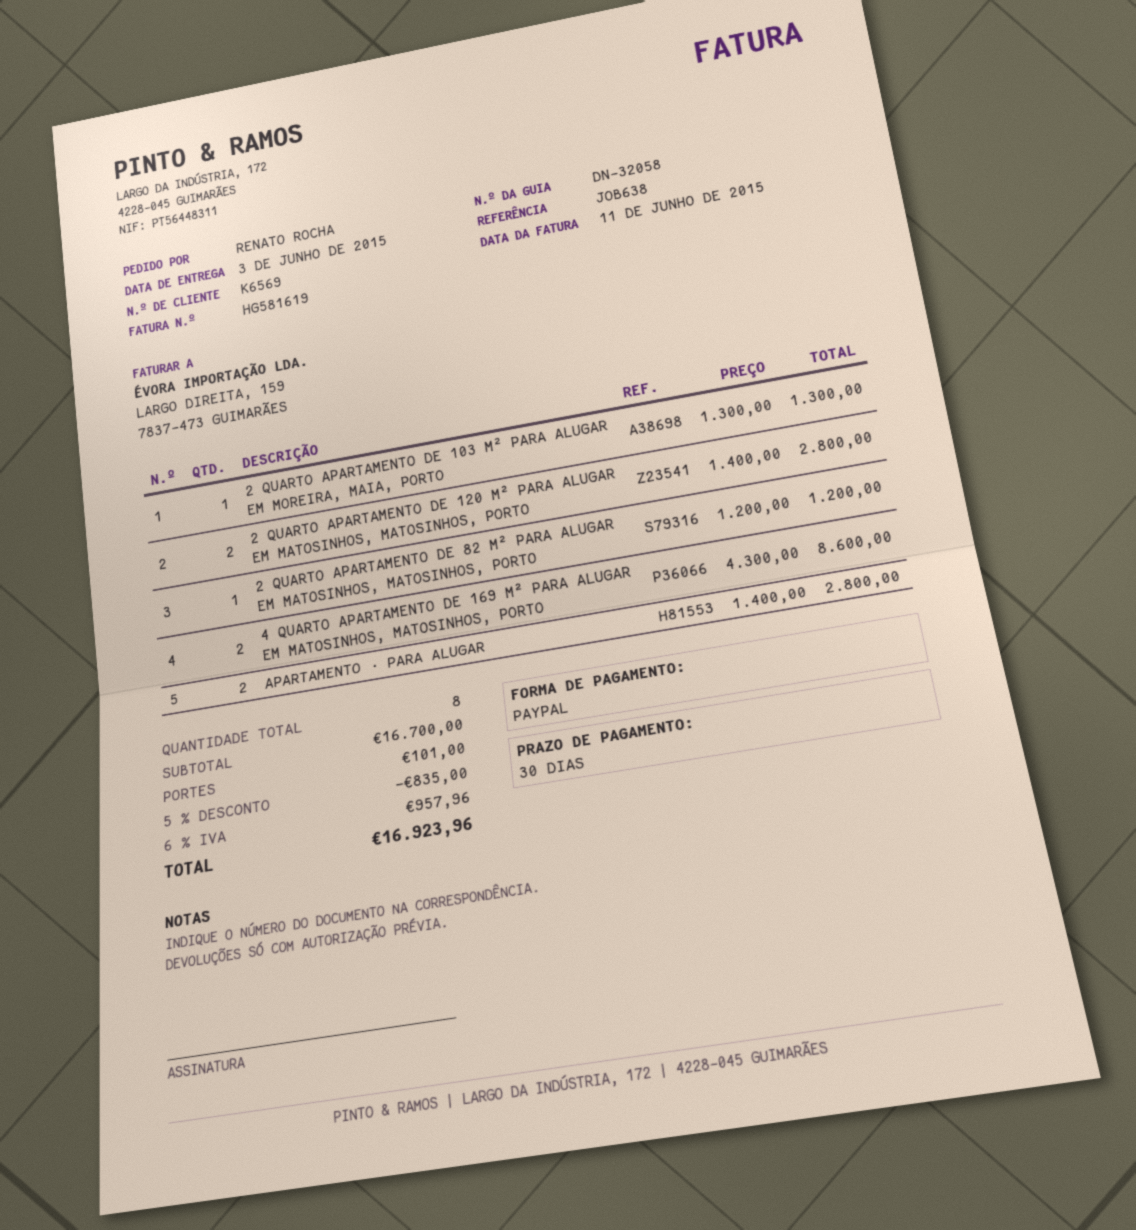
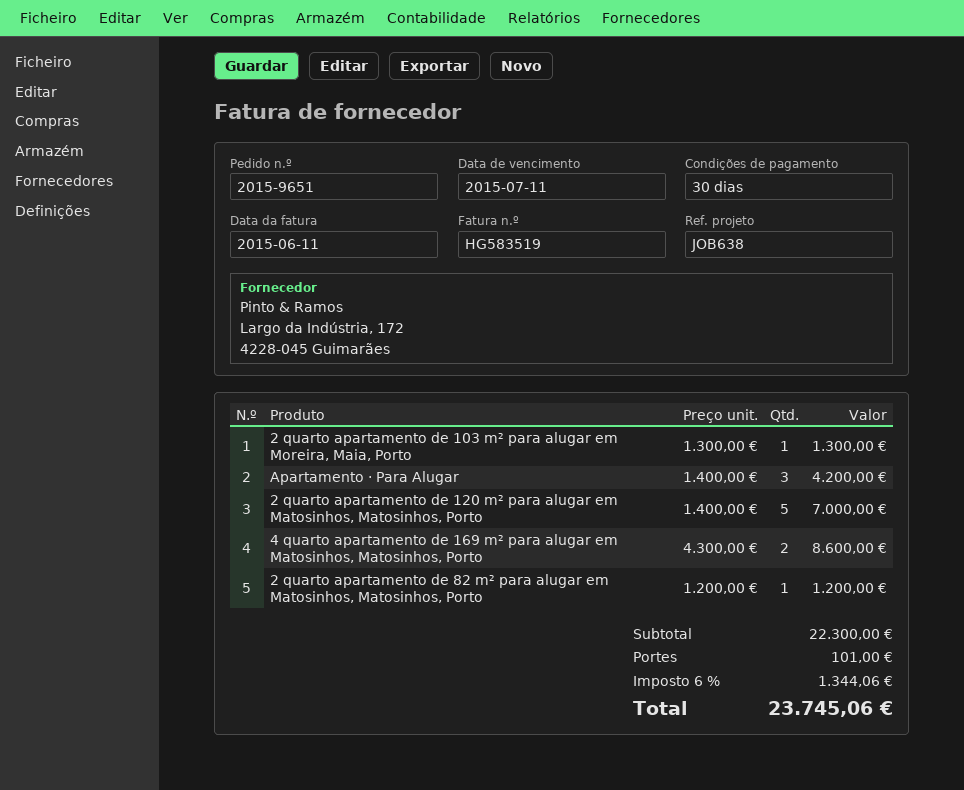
invoice number: HG581619 -> HG583519
2 QUARTO APARTAMENTO DE 120 M² PARA ALUGAR EM MATOSINHOS, MATOSINHOS, PORTO: 2 x 1400.00 = 2800.00 -> 5 x 1400.00 = 7000.00
APARTAMENTO · PARA ALUGAR: 2 x 1400.00 = 2800.00 -> 3 x 1400.00 = 4200.00
subtotal: 16700.00 -> 22300.00
discount: 5% = 835.00 -> none
tax: 6% = 957.96 -> 6% = 1344.06
total: 16923.96 -> 23745.06

